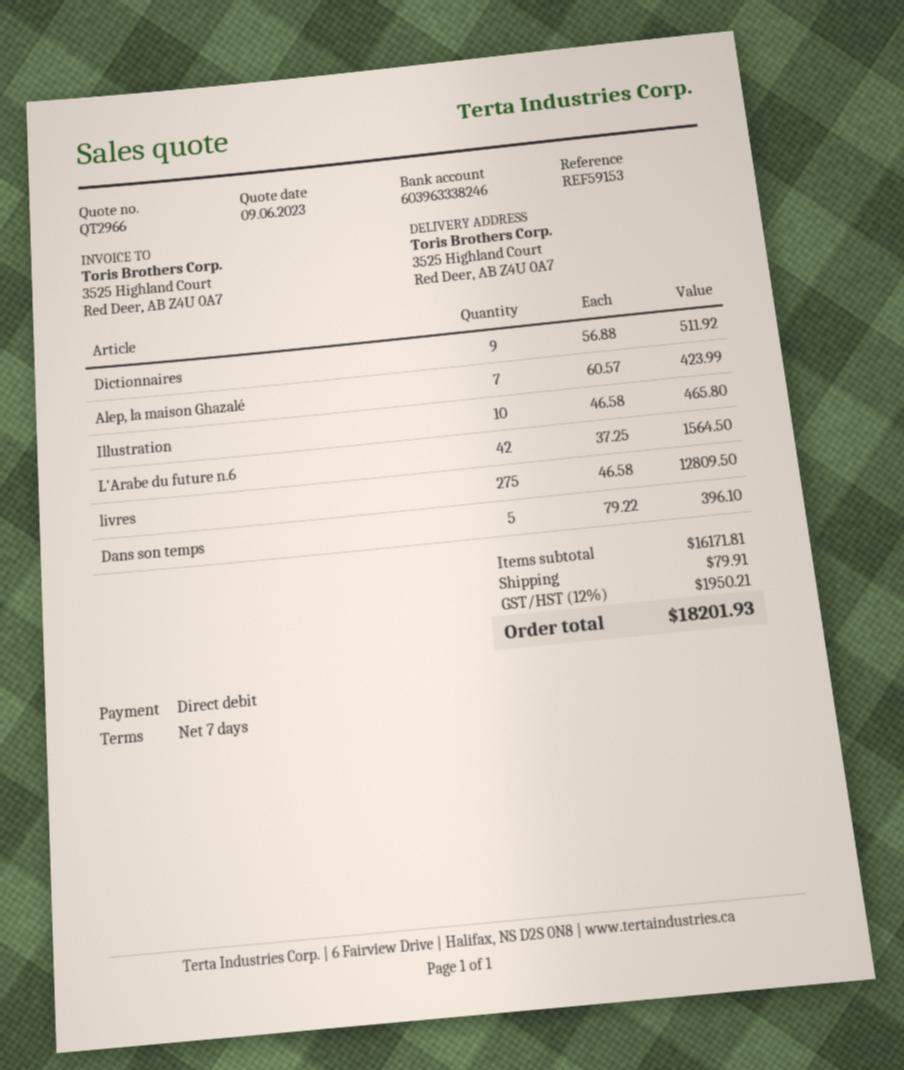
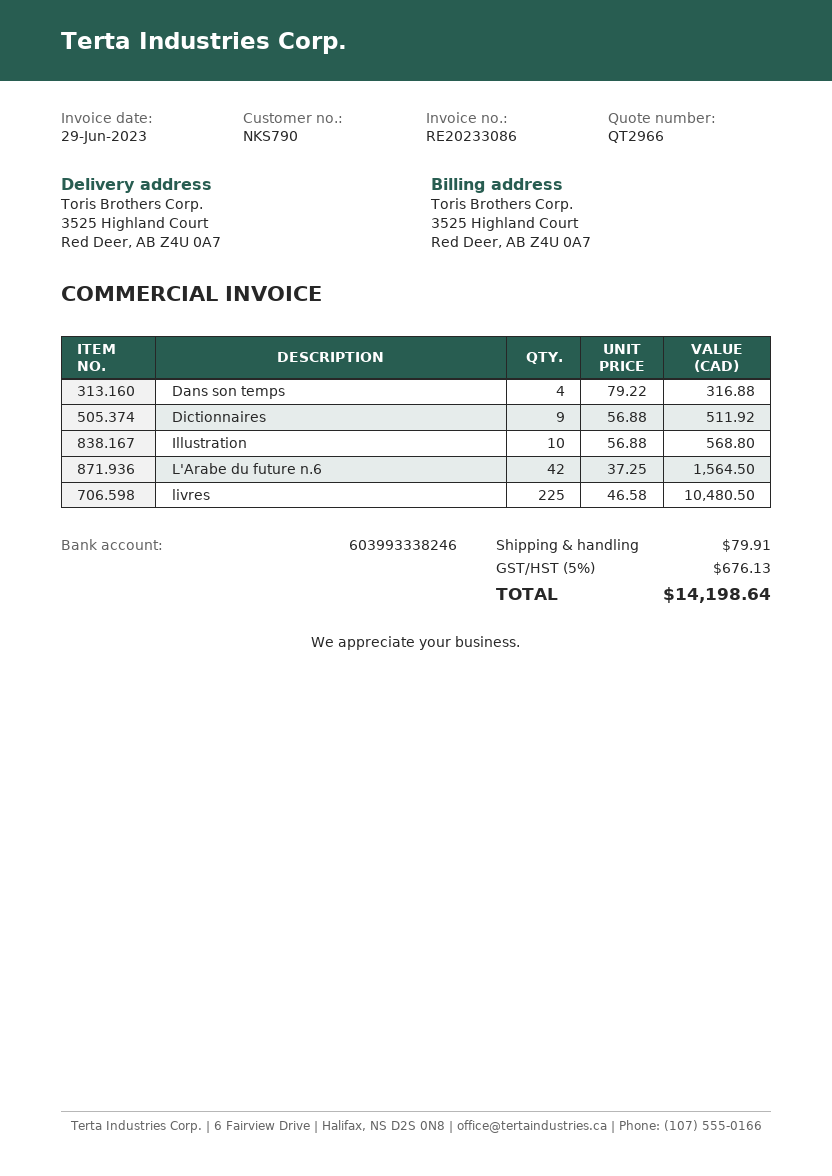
bank account: 603963338246 -> 603993338246
Alep, la maison Ghazalé: 7 x 60.57 = 423.99 -> none
Illustration: 10 x 46.58 = 465.80 -> 10 x 56.88 = 568.80
livres: 275 x 46.58 = 12809.50 -> 225 x 46.58 = 10480.50
Dans son temps: 5 x 79.22 = 396.10 -> 4 x 79.22 = 316.88
tax: 12% = 1950.21 -> 5% = 676.13
total: 18201.93 -> 14198.64

